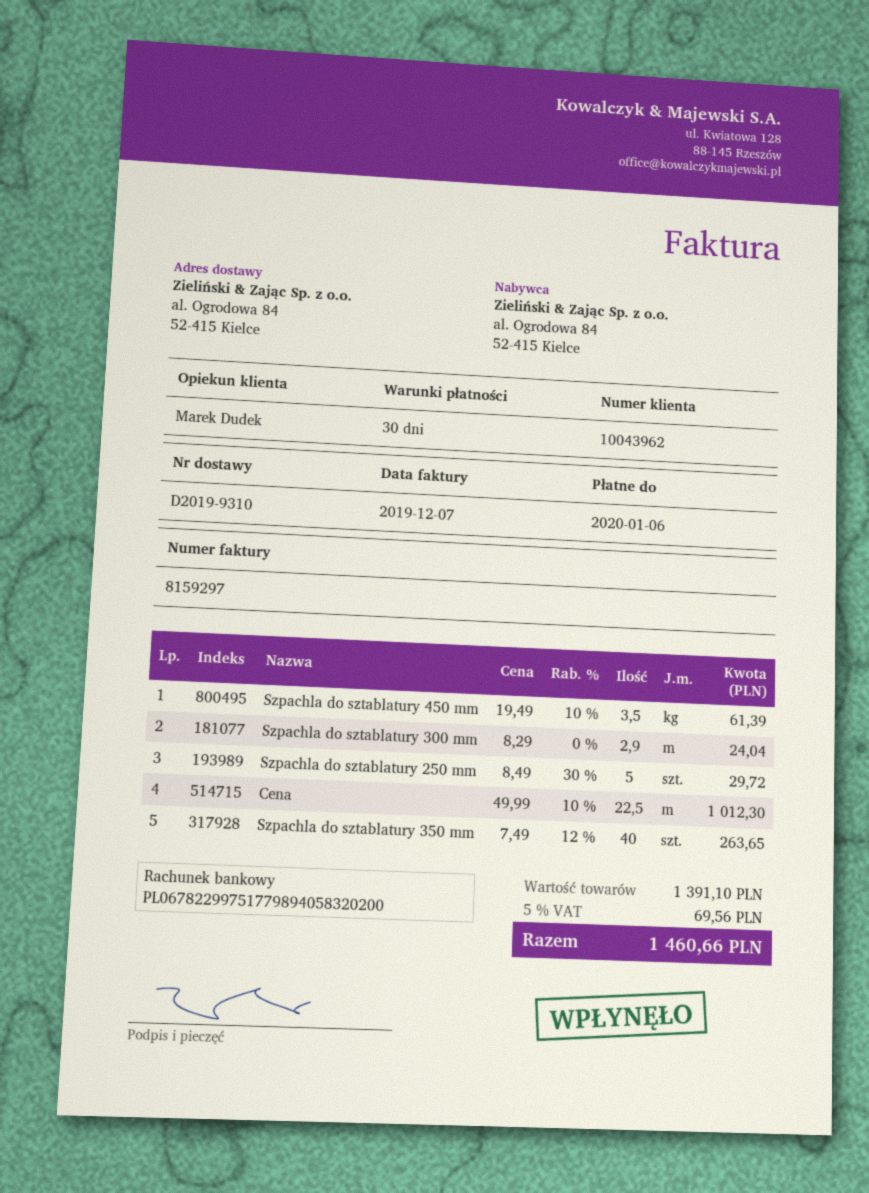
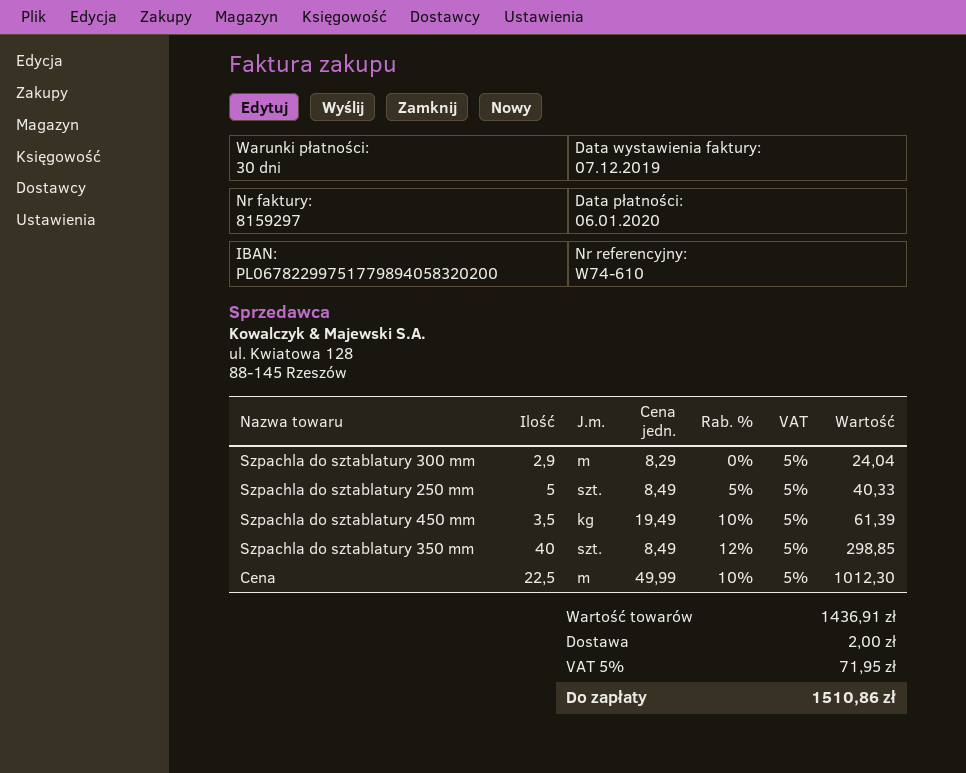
Szpachla do sztablatury 250 mm: 5 x 8.49 - 30% = 29.72 -> 5 x 8.49 - 5% = 40.33
Szpachla do sztablatury 350 mm: 40 x 7.49 - 12% = 263.65 -> 40 x 8.49 - 12% = 298.85
subtotal: 1391.10 -> 1436.91
shipping: none -> 2.00
tax: 5% = 69.56 -> 5% = 71.95
total: 1460.66 -> 1510.86

